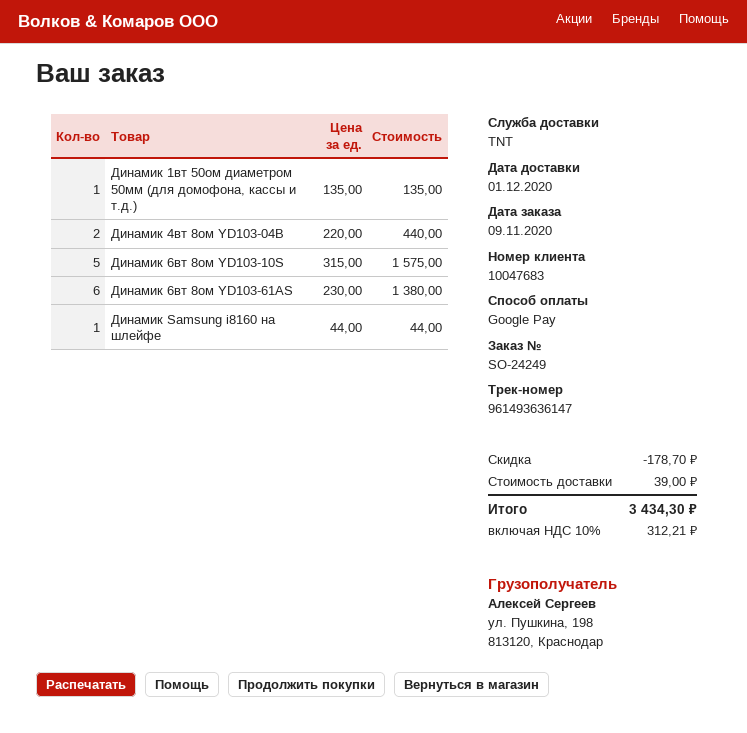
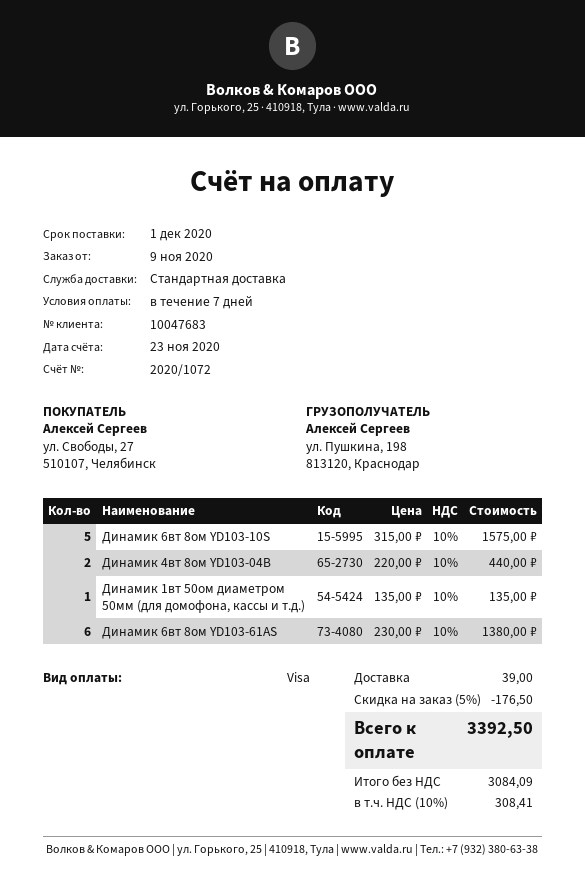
payment method: Google Pay -> Visa
shipping method: TNT -> standard
Динамик Samsung i8160 на шлейфе: 1 x 44.00 = 44.00 -> none
discount: 178.70 -> 176.50
tax: 10% = 312.21 -> 10% = 308.41
total: 3434.30 -> 3392.50

